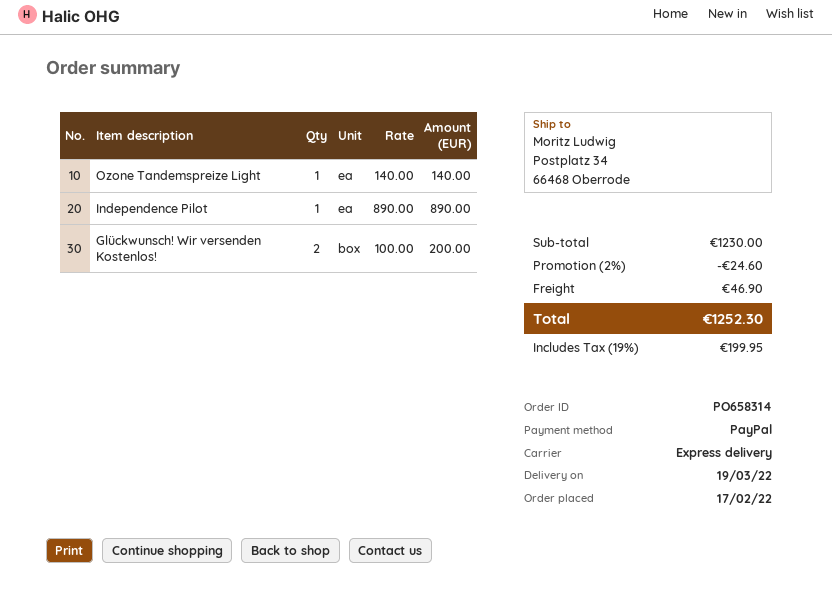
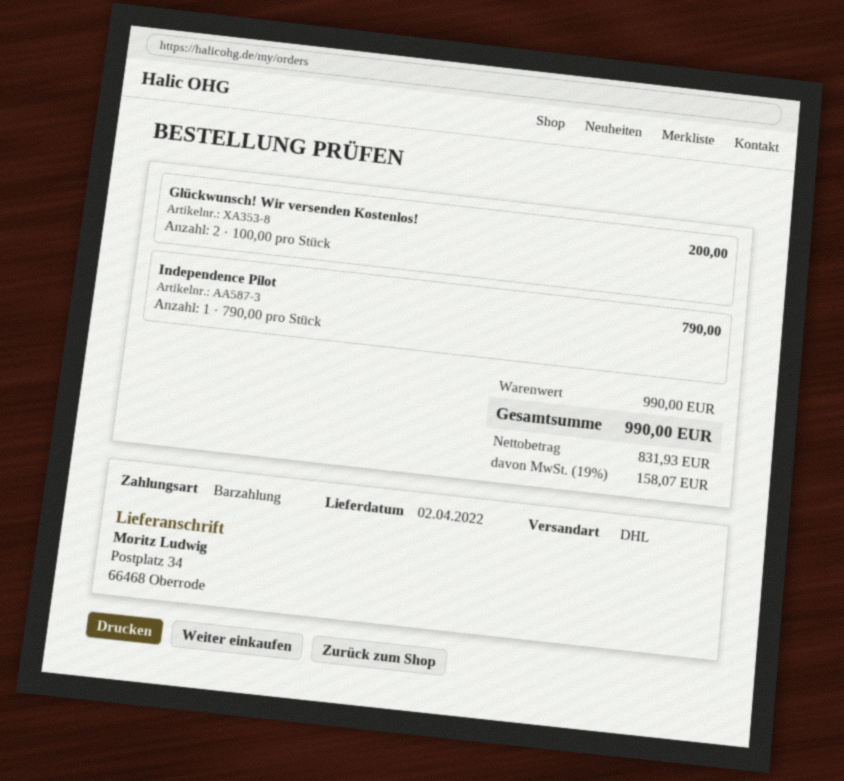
delivery date: 2022-03-19 -> 2022-04-02
payment method: PayPal -> cash
shipping method: express -> DHL
Ozone Tandemspreize Light: 1 x 140.00 = 140.00 -> none
Independence Pilot: 1 x 890.00 = 890.00 -> 1 x 790.00 = 790.00
subtotal: 1230.00 -> 990.00
discount: 2% = 24.60 -> none
shipping: 46.90 -> none
tax: 19% = 199.95 -> 19% = 158.07
total: 1252.30 -> 990.00

